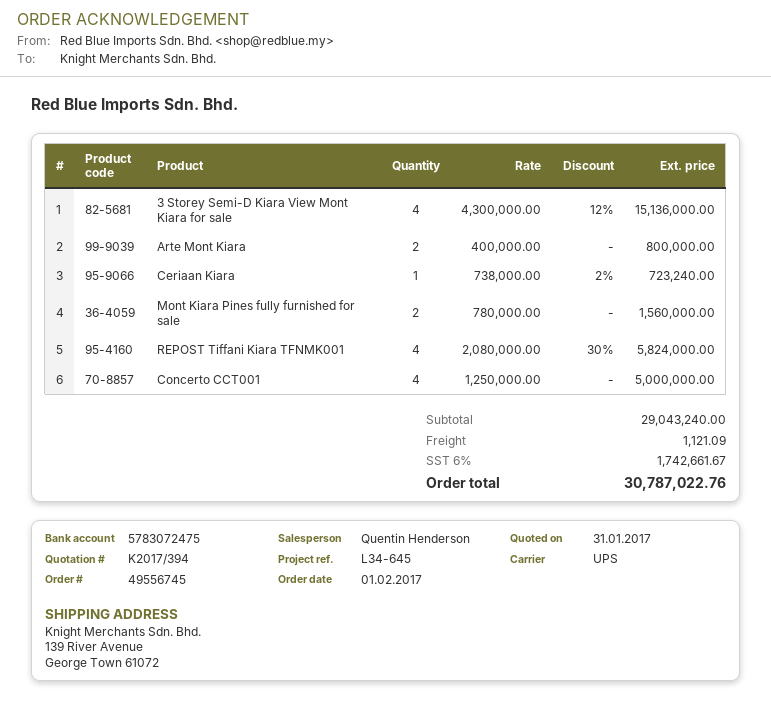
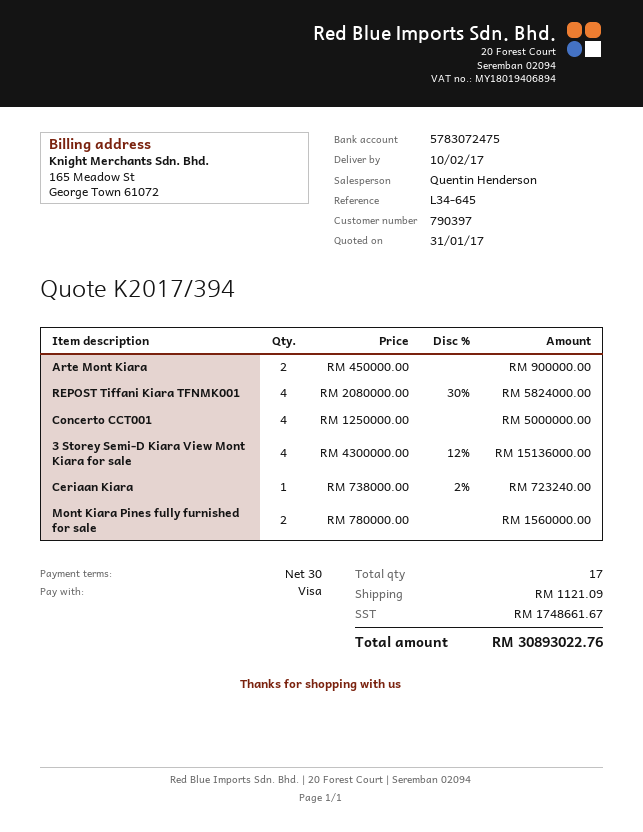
Arte Mont Kiara: 2 x 400000.00 = 800000.00 -> 2 x 450000.00 = 900000.00
tax: 1742661.67 -> 1748661.67
total: 30787022.76 -> 30893022.76

